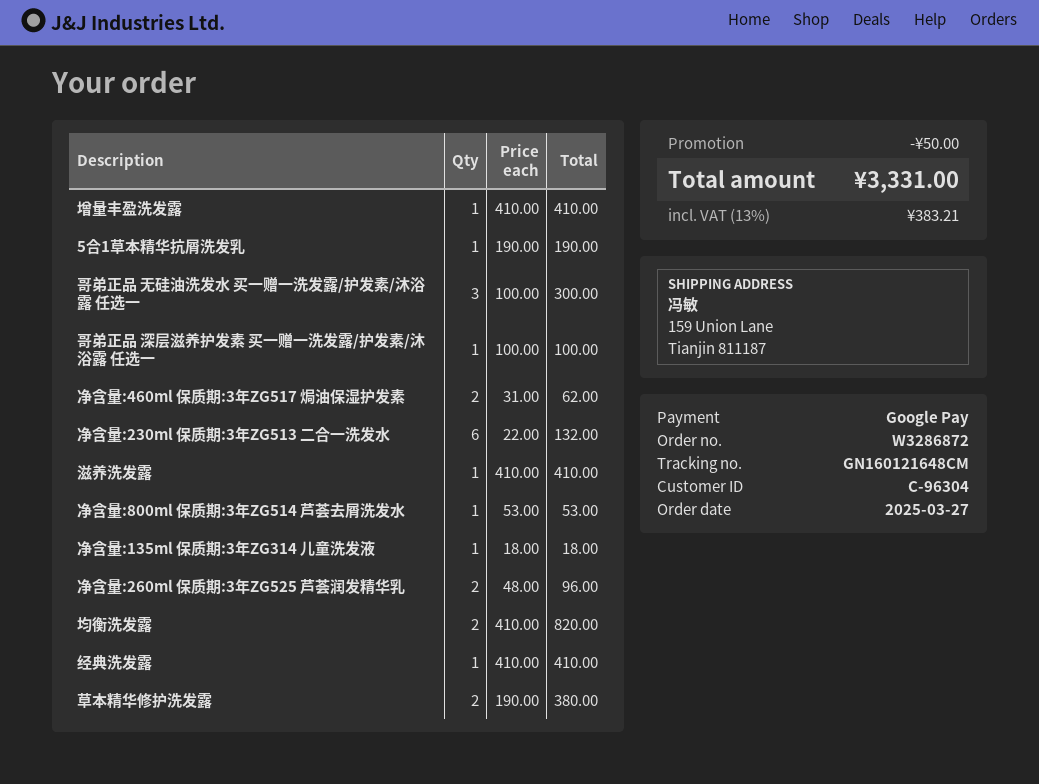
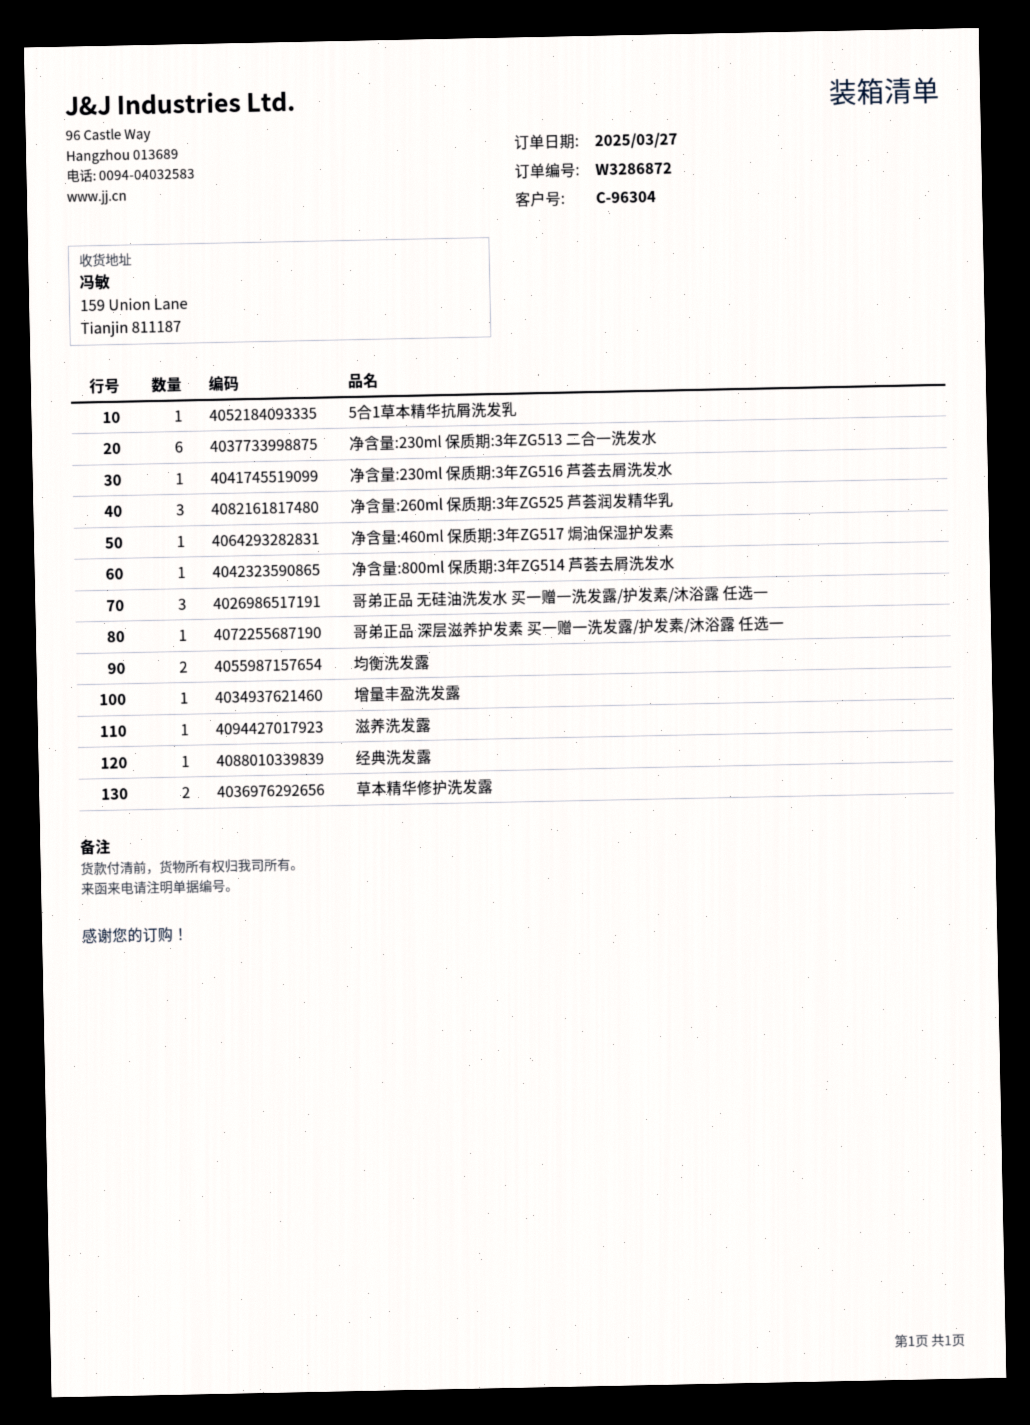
净含量:460ml 保质期:3年ZG517 焗油保湿护发素: 2 -> 1
净含量:135ml 保质期:3年ZG314 儿童洗发液: 1 -> none
净含量:260ml 保质期:3年ZG525 芦荟润发精华乳: 2 -> 3
净含量:230ml 保质期:3年ZG516 芦荟去屑洗发水: none -> 1

